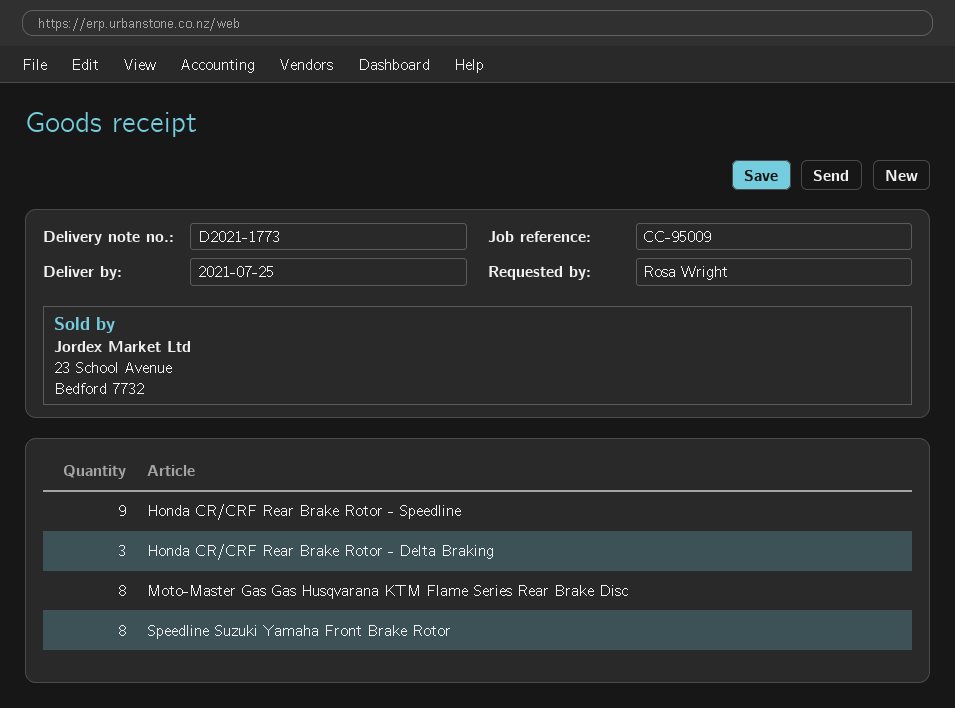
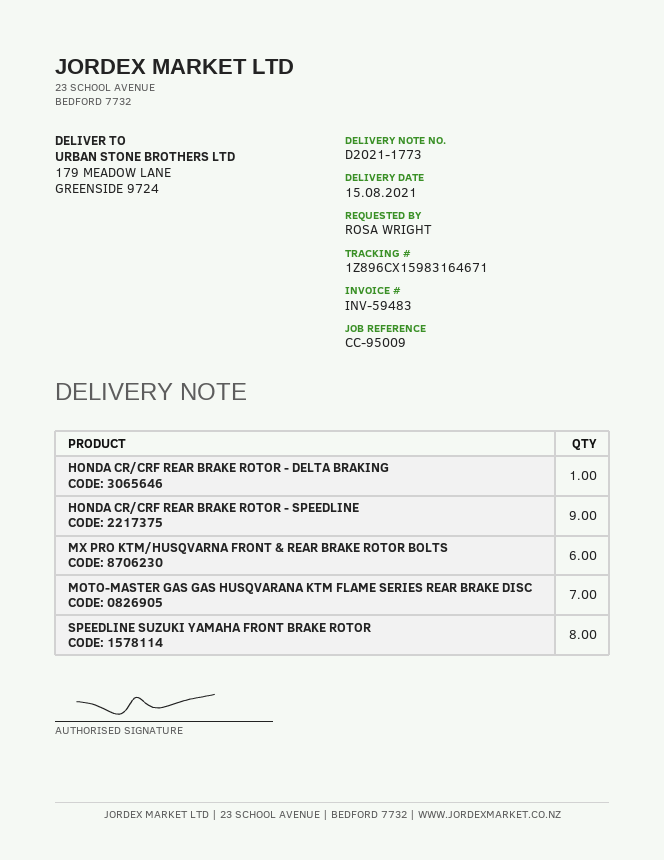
delivery date: 2021-07-25 -> 2021-08-15
Honda CR/CRF Rear Brake Rotor - Delta Braking: 3 -> 1
Moto-Master Gas Gas Husqvarana KTM Flame Series Rear Brake Disc: 8 -> 7
MX PRO KTM/HUSQVARNA FRONT & REAR BRAKE ROTOR BOLTS: none -> 6

